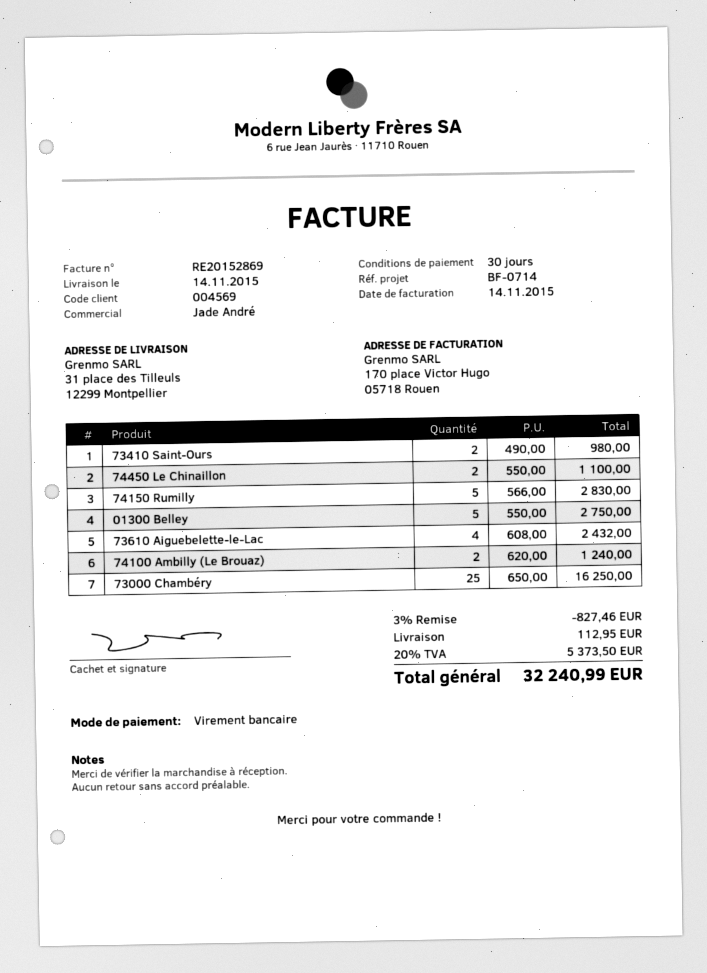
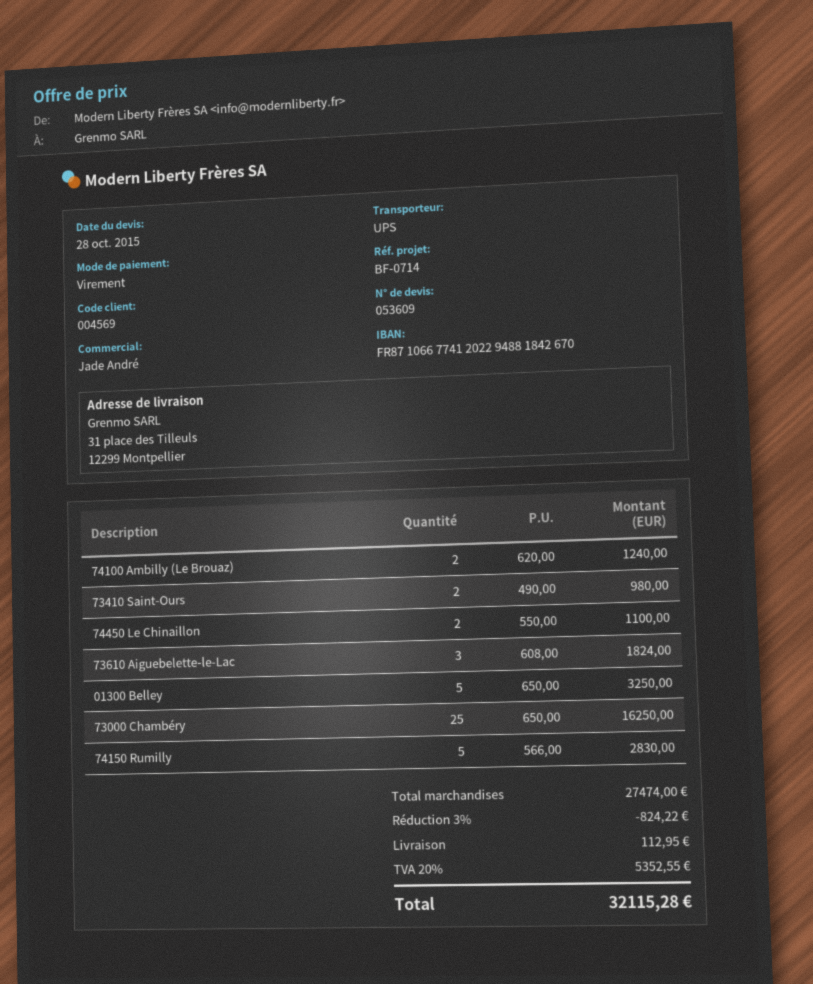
01300 Belley: 5 x 550.00 = 2750.00 -> 5 x 650.00 = 3250.00
73610 Aiguebelette-le-Lac: 4 x 608.00 = 2432.00 -> 3 x 608.00 = 1824.00
discount: 3% = 827.46 -> 3% = 824.22
tax: 20% = 5373.50 -> 20% = 5352.55
total: 32240.99 -> 32115.28

